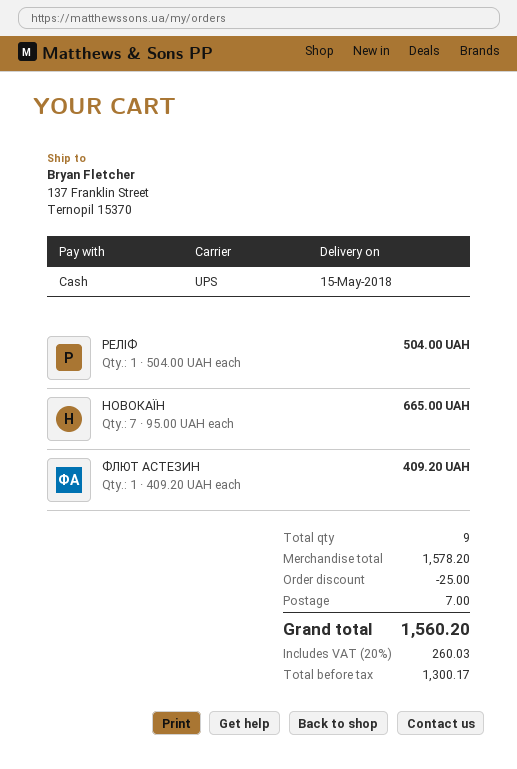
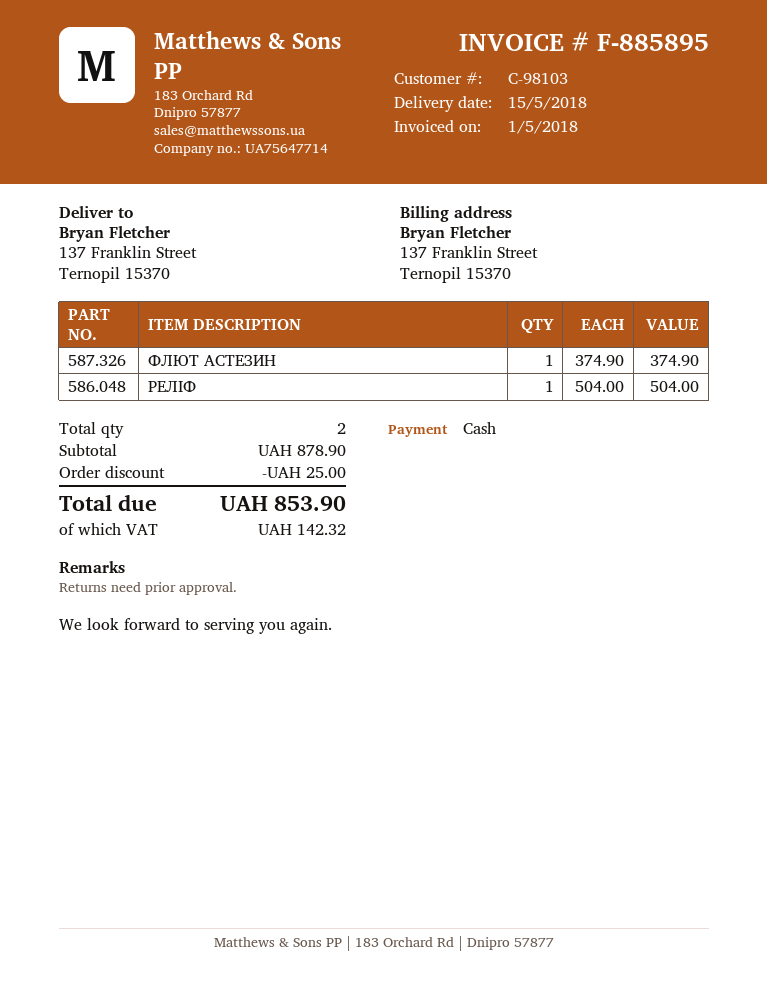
НОВОКАЇН: 7 x 95.00 = 665.00 -> none
ФЛЮТ АСТЕЗИН: 1 x 409.20 = 409.20 -> 1 x 374.90 = 374.90
total quantity: 9 -> 2
subtotal: 1578.20 -> 878.90
shipping: 7.00 -> none
tax: 260.03 -> 142.32
total: 1560.20 -> 853.90

